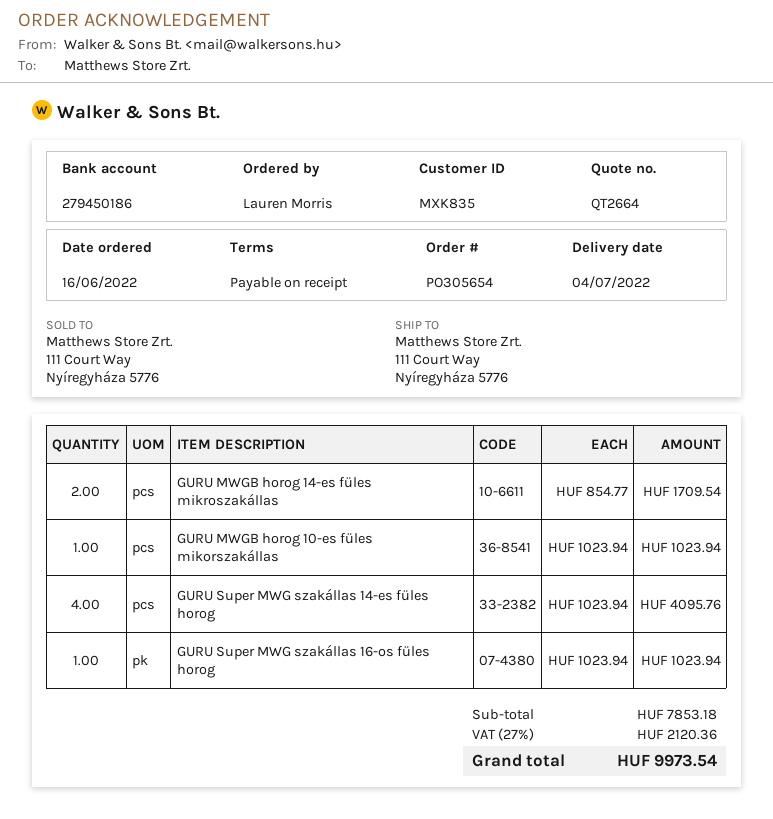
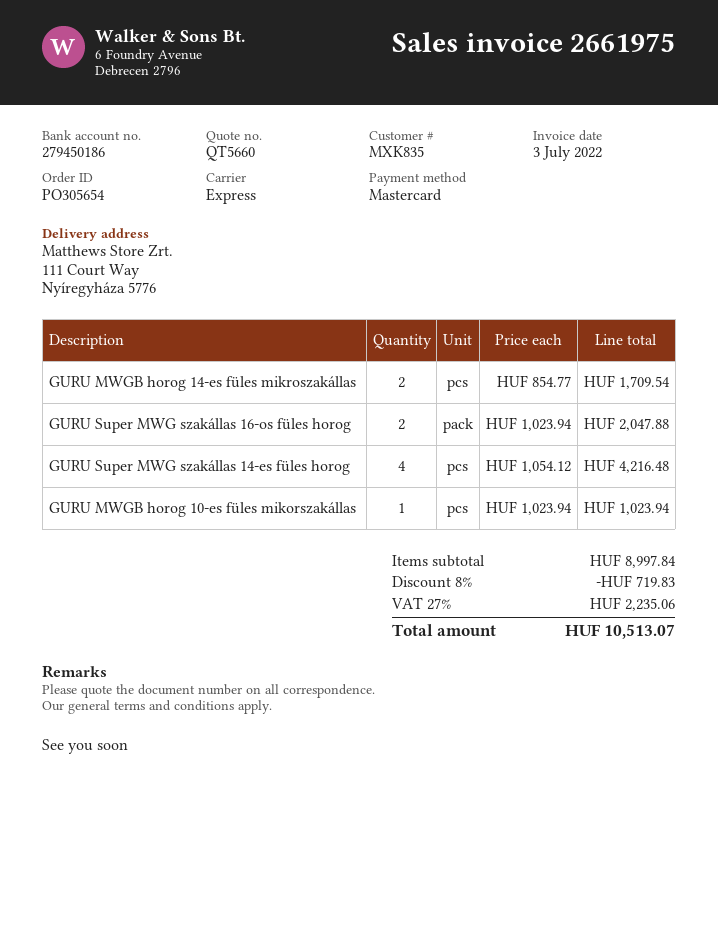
quote number: QT2664 -> QT5660
GURU Super MWG szakállas 14-es füles horog: 4 x 1023.94 = 4095.76 -> 4 x 1054.12 = 4216.48
GURU Super MWG szakállas 16-os füles horog: 1 x 1023.94 = 1023.94 -> 2 x 1023.94 = 2047.88
subtotal: 7853.18 -> 8997.84
discount: none -> 8% = 719.83
tax: 27% = 2120.36 -> 27% = 2235.06
total: 9973.54 -> 10513.07

